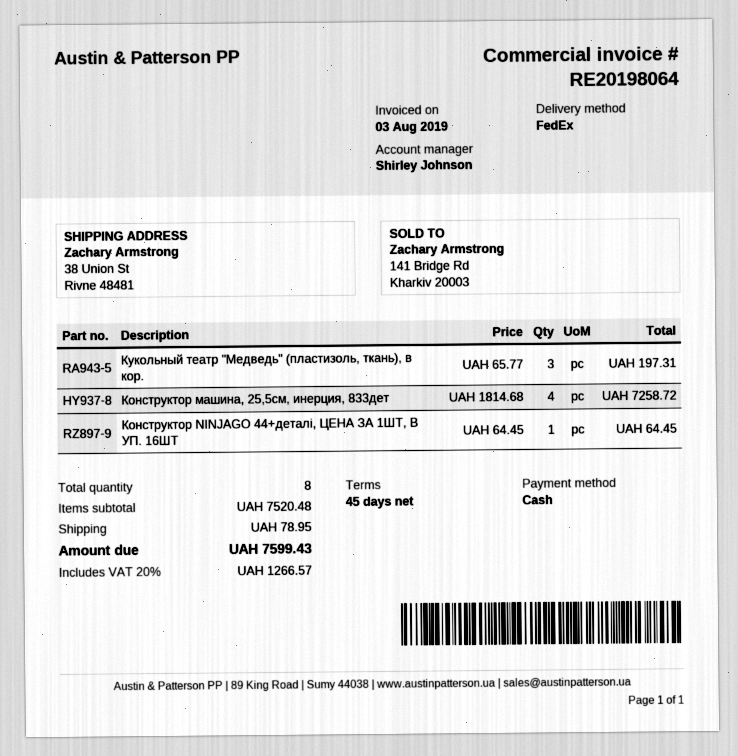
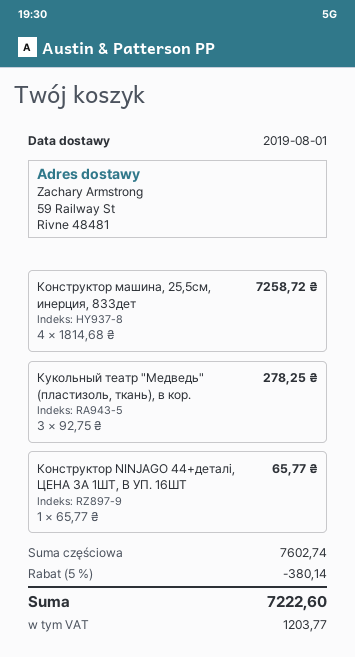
ship to: 38 Union St, Rivne 48481 -> 59 Railway St, Rivne 48481
Кукольный театр "Медведь" (пластизоль, ткань), в кор.: 3 x 65.77 = 197.31 -> 3 x 92.75 = 278.25
Конструктор NINJAGO 44+деталі, ЦЕНА ЗА 1ШТ, В УП. 16ШТ: 1 x 64.45 = 64.45 -> 1 x 65.77 = 65.77
subtotal: 7520.48 -> 7602.74
discount: none -> 5% = 380.14
shipping: 78.95 -> none
tax: 1266.57 -> 1203.77
total: 7599.43 -> 7222.60

